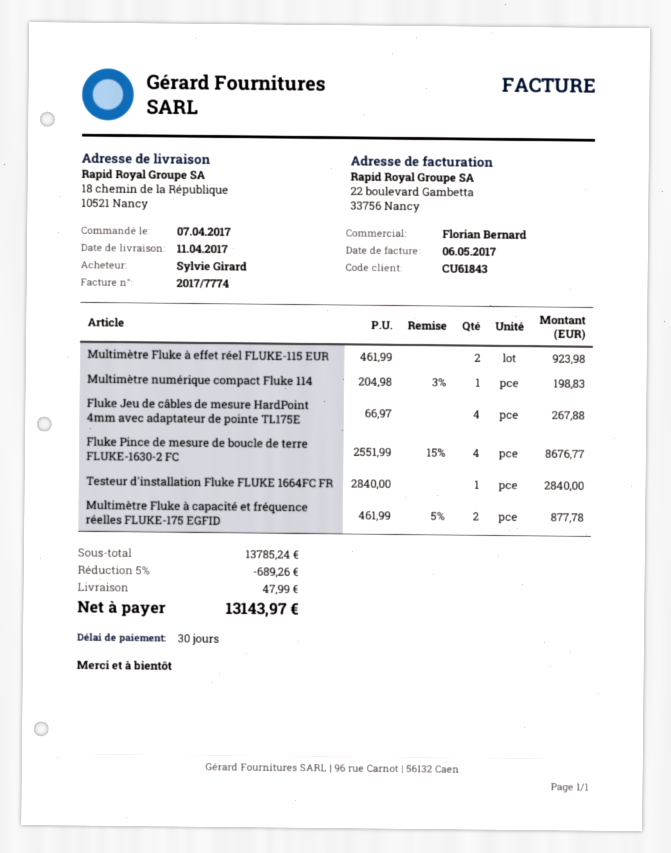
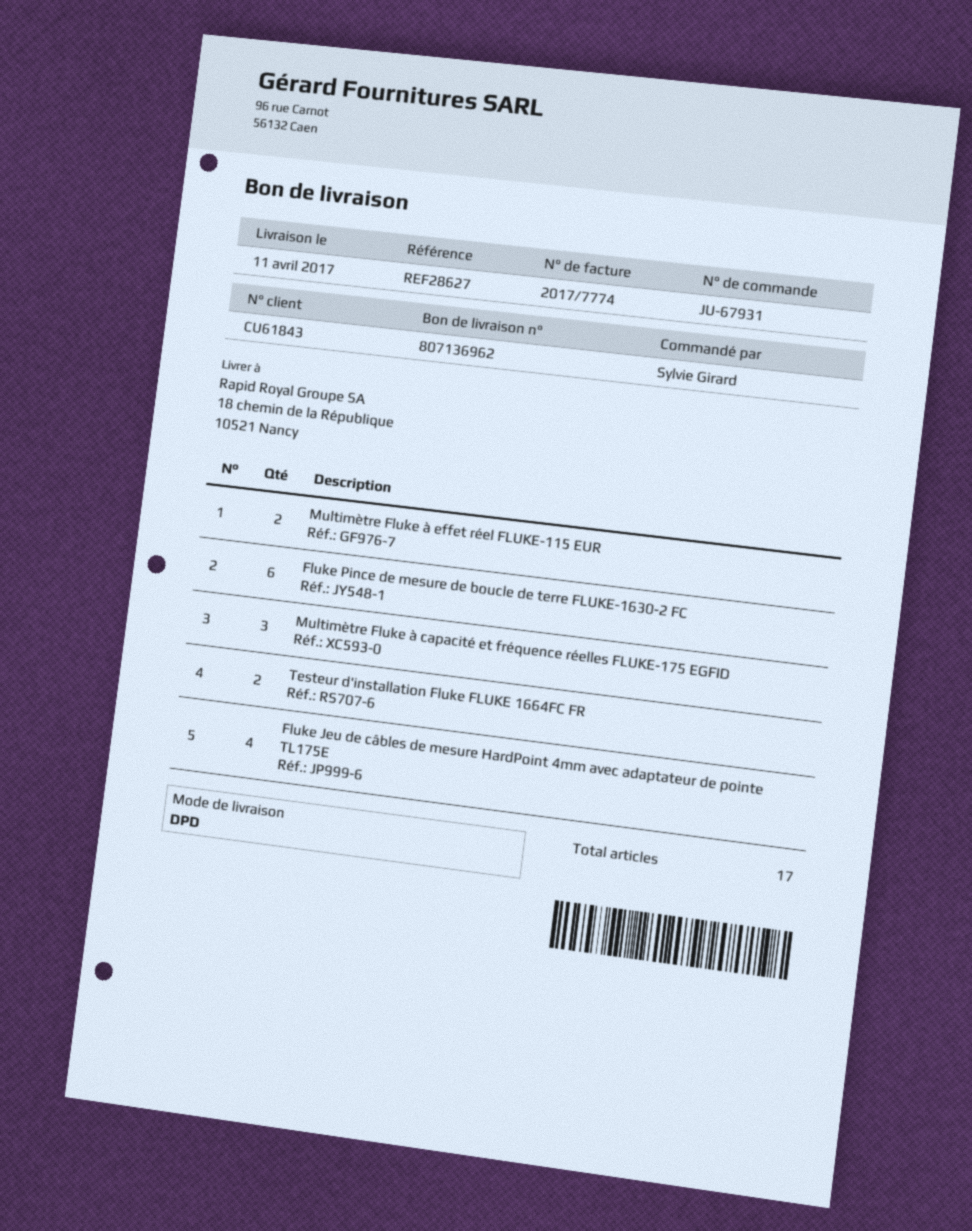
Multimètre numérique compact Fluke 114: 1 -> none
Fluke Pince de mesure de boucle de terre FLUKE-1630-2 FC: 4 -> 6
Testeur d'installation Fluke FLUKE 1664FC FR: 1 -> 2
Multimètre Fluke à capacité et fréquence réelles FLUKE-175 EGFID: 2 -> 3

